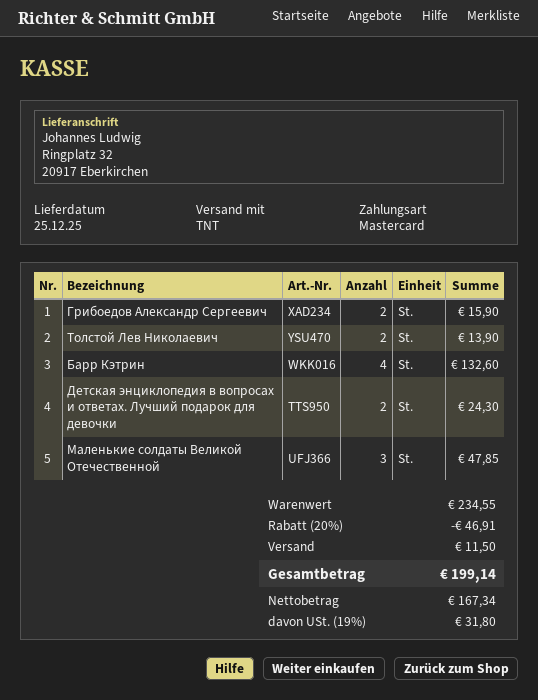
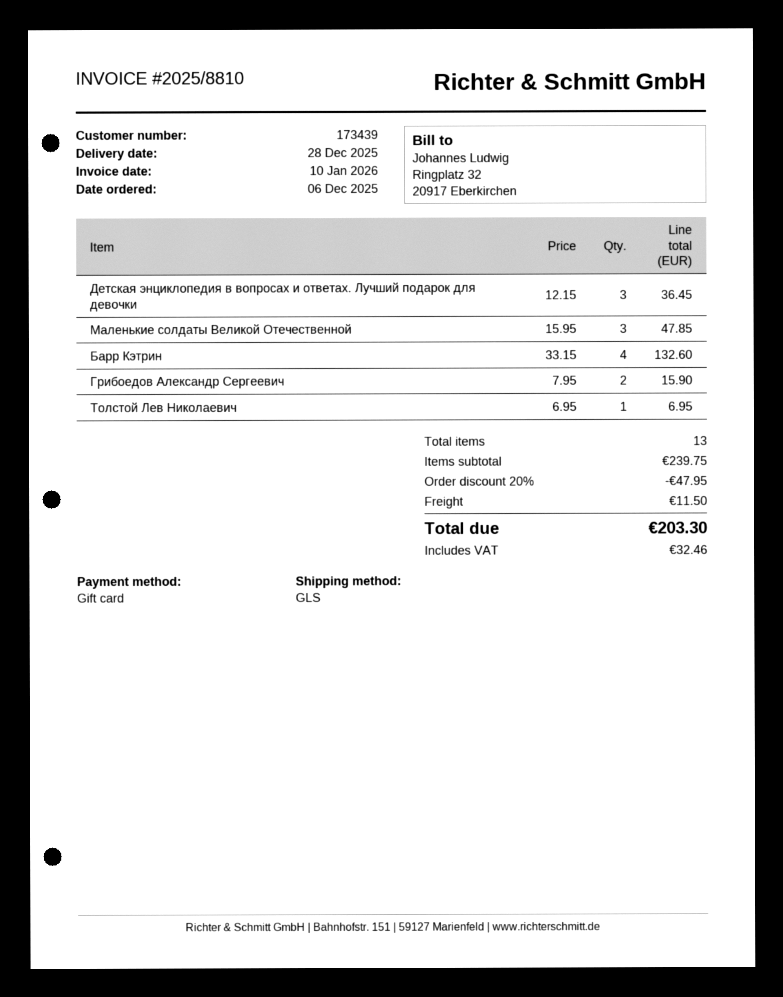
delivery date: 2025-12-25 -> 2025-12-28
payment method: Mastercard -> gift card
shipping method: TNT -> GLS
Толстой Лев Николаевич: 2 for 13.90 -> 1 for 6.95
Детская энциклопедия в вопросах и ответах. Лучший подарок для девочки: 2 for 24.30 -> 3 for 36.45
subtotal: 234.55 -> 239.75
discount: 20% = 46.91 -> 20% = 47.95
tax: 31.80 -> 32.46
total: 199.14 -> 203.30

